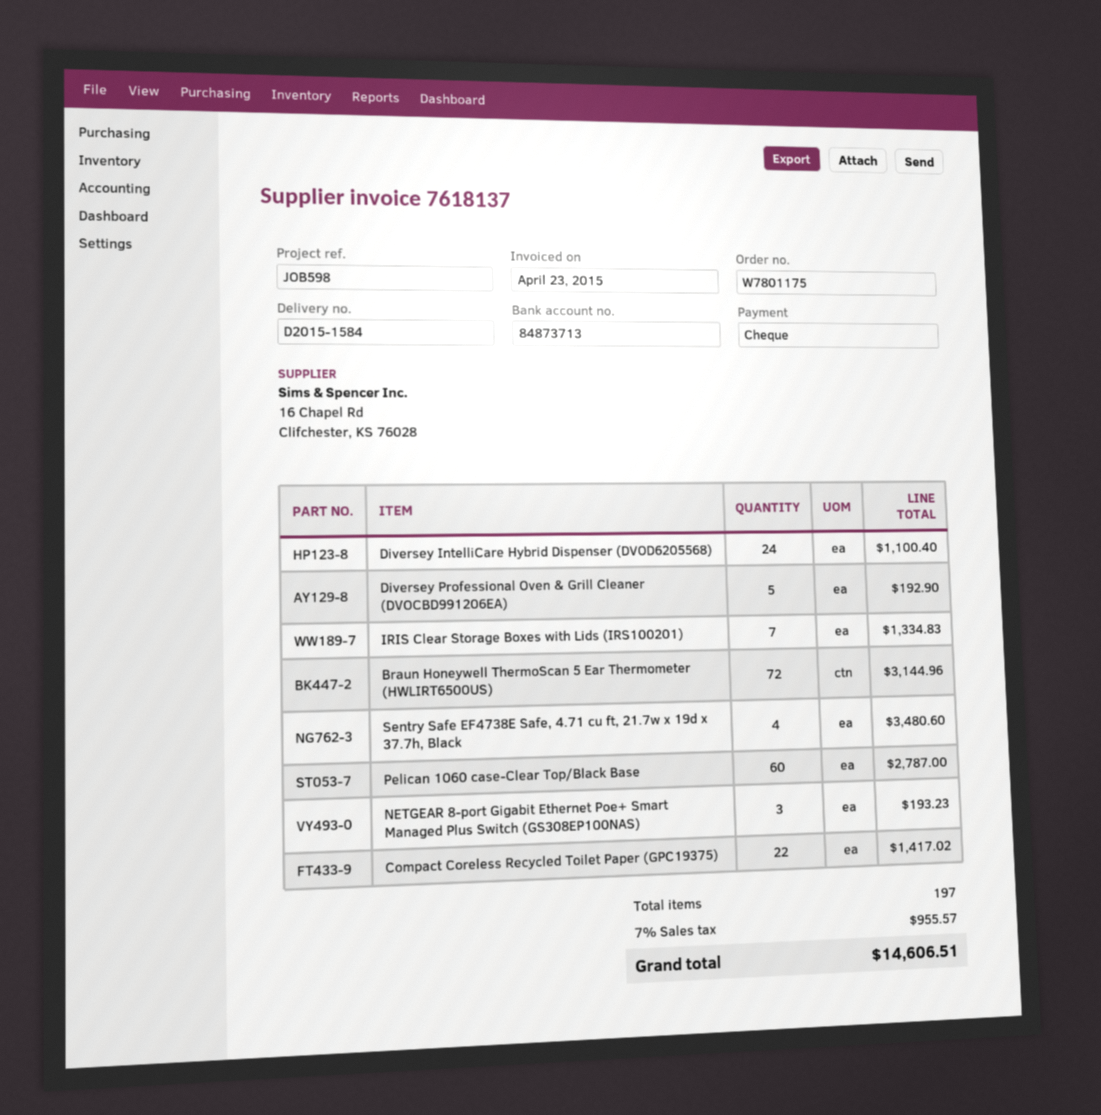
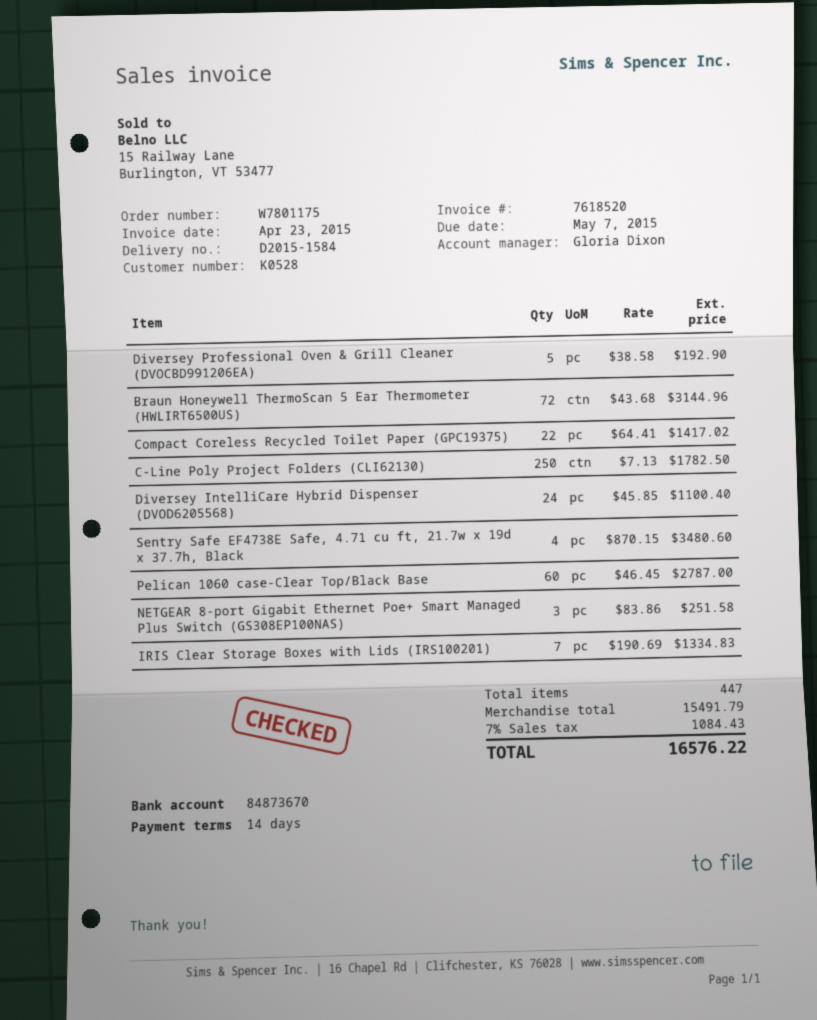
invoice number: 7618137 -> 7618520
bank account: 84873713 -> 84873670
NETGEAR 8-port Gigabit Ethernet Poe+ Smart Managed Plus Switch (GS308EP100NAS): 3 for 193.23 -> 3 for 251.58
C-Line Poly Project Folders (CLI62130): none -> 250 for 1782.50
total quantity: 197 -> 447
tax: 7% = 955.57 -> 7% = 1084.43
total: 14606.51 -> 16576.22

